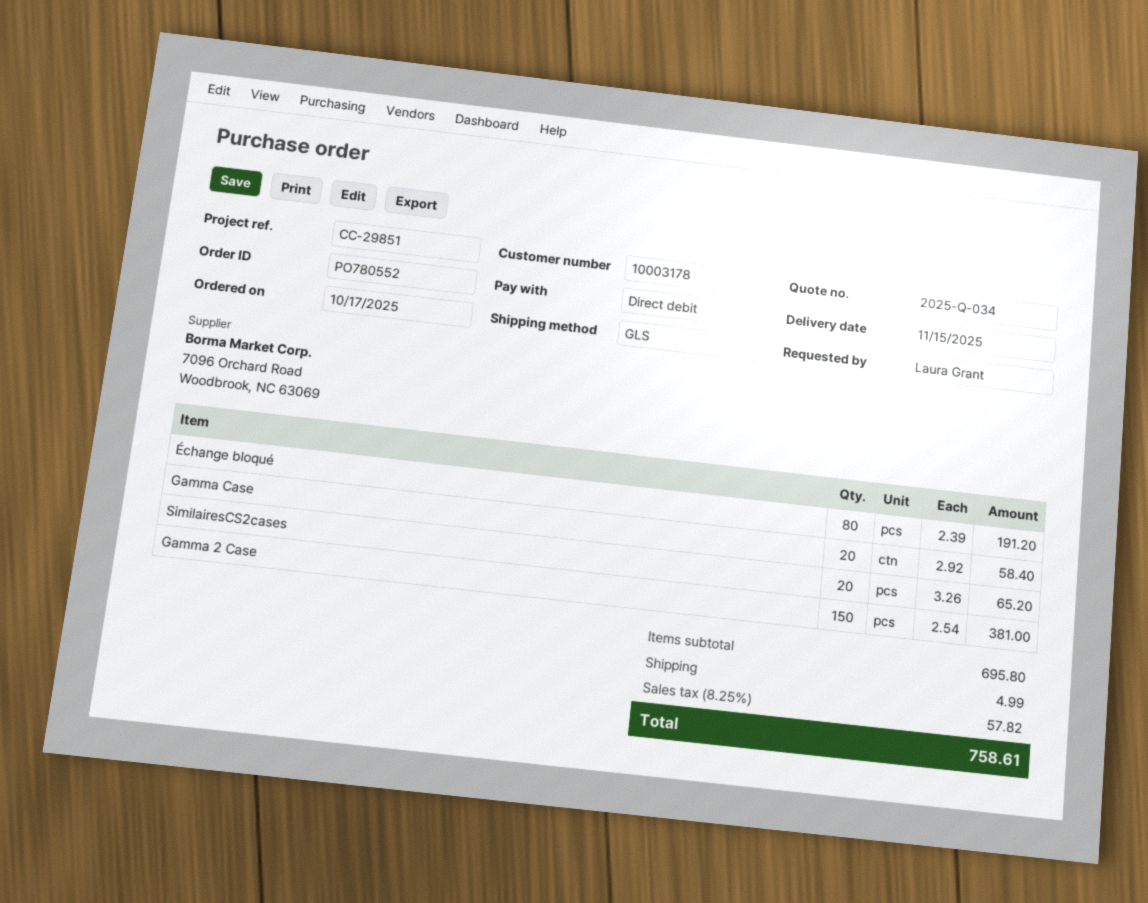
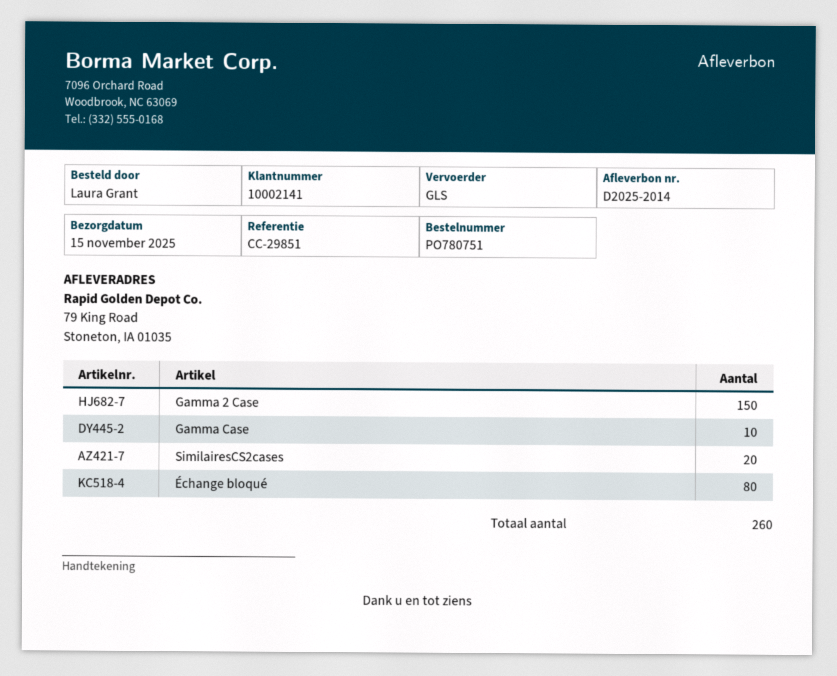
order number: PO780552 -> PO780751
customer number: 10003178 -> 10002141
Gamma Case: 20 -> 10

